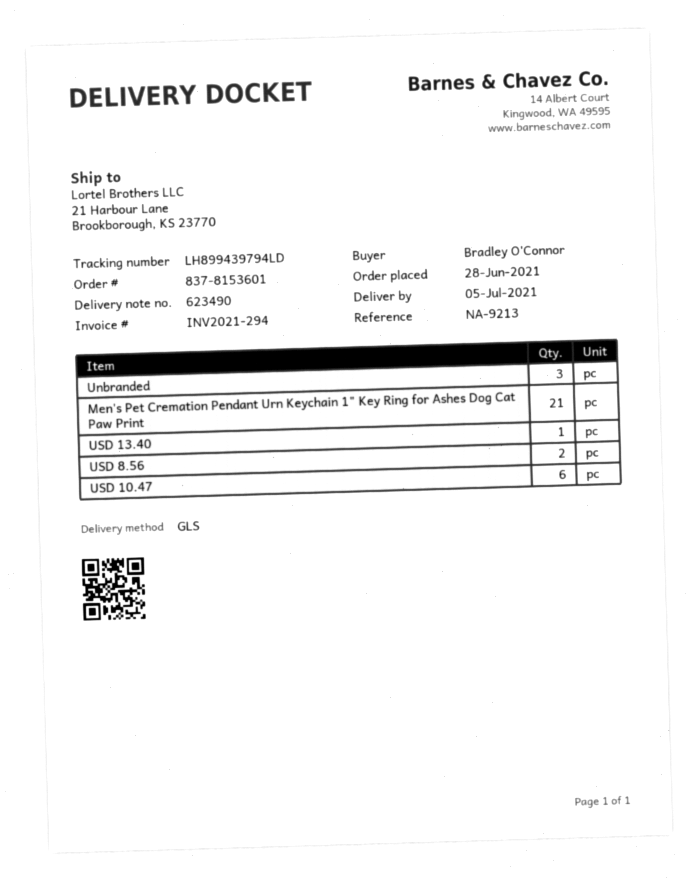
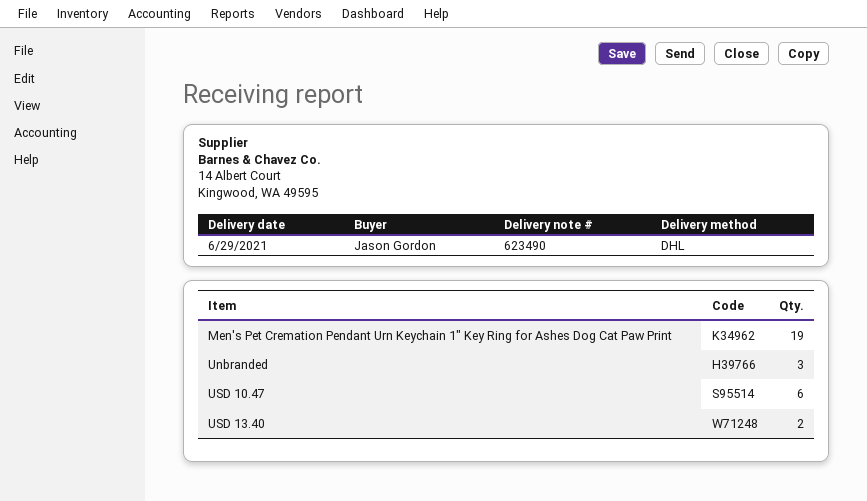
delivery date: 2021-07-05 -> 2021-06-29
ordered by: Bradley O'Connor -> Jason Gordon
shipping method: GLS -> DHL
Men's Pet Cremation Pendant Urn Keychain 1" Key Ring for Ashes Dog Cat Paw Print: 21 -> 19
USD 13.40: 1 -> 2
USD 8.56: 2 -> none

